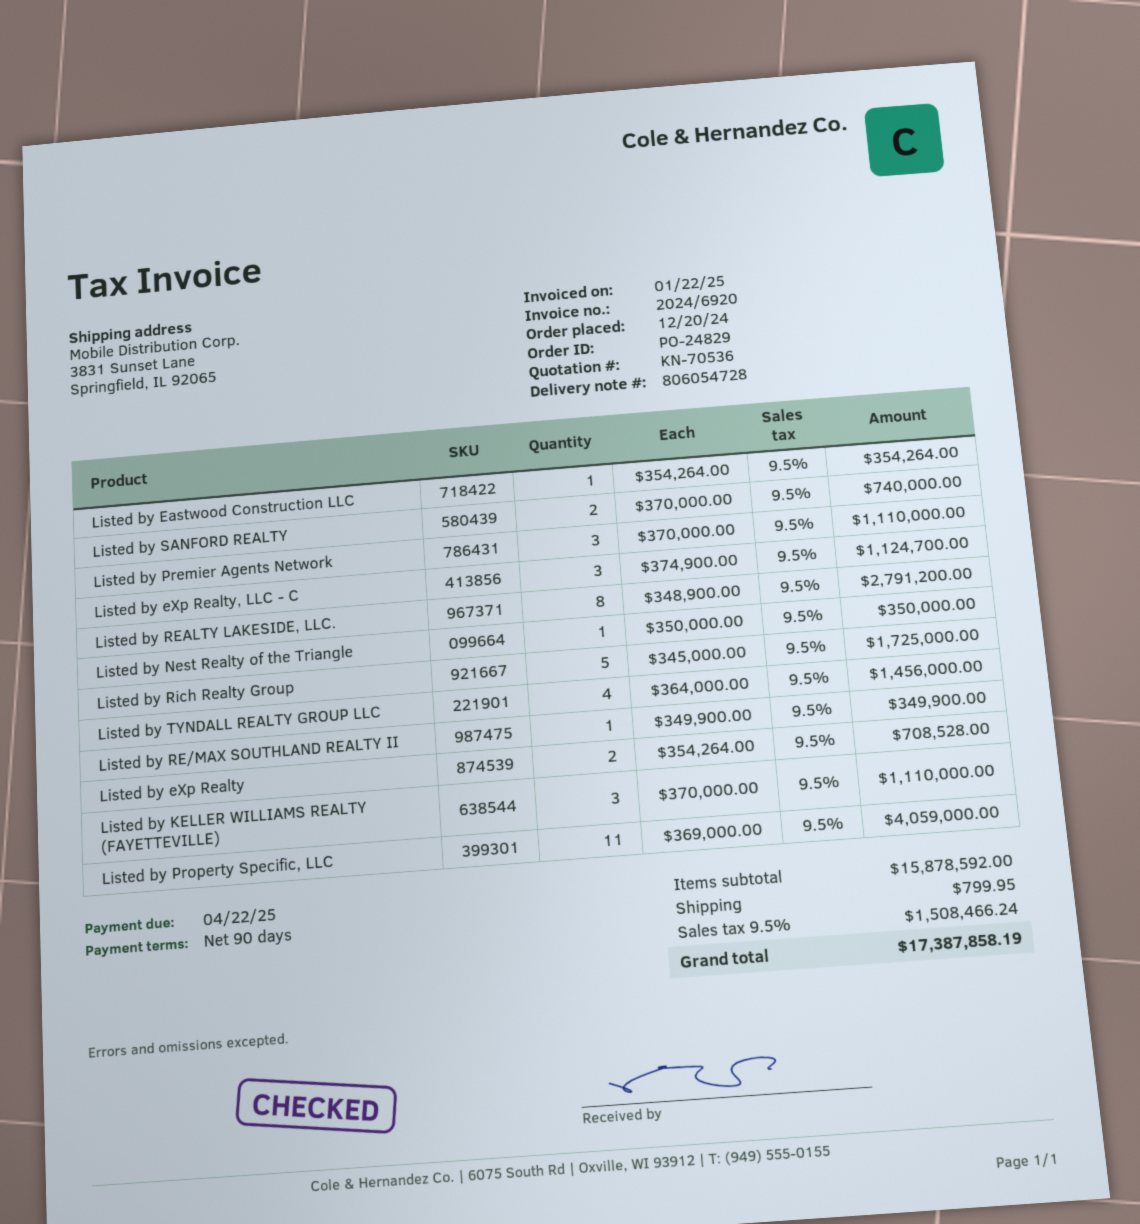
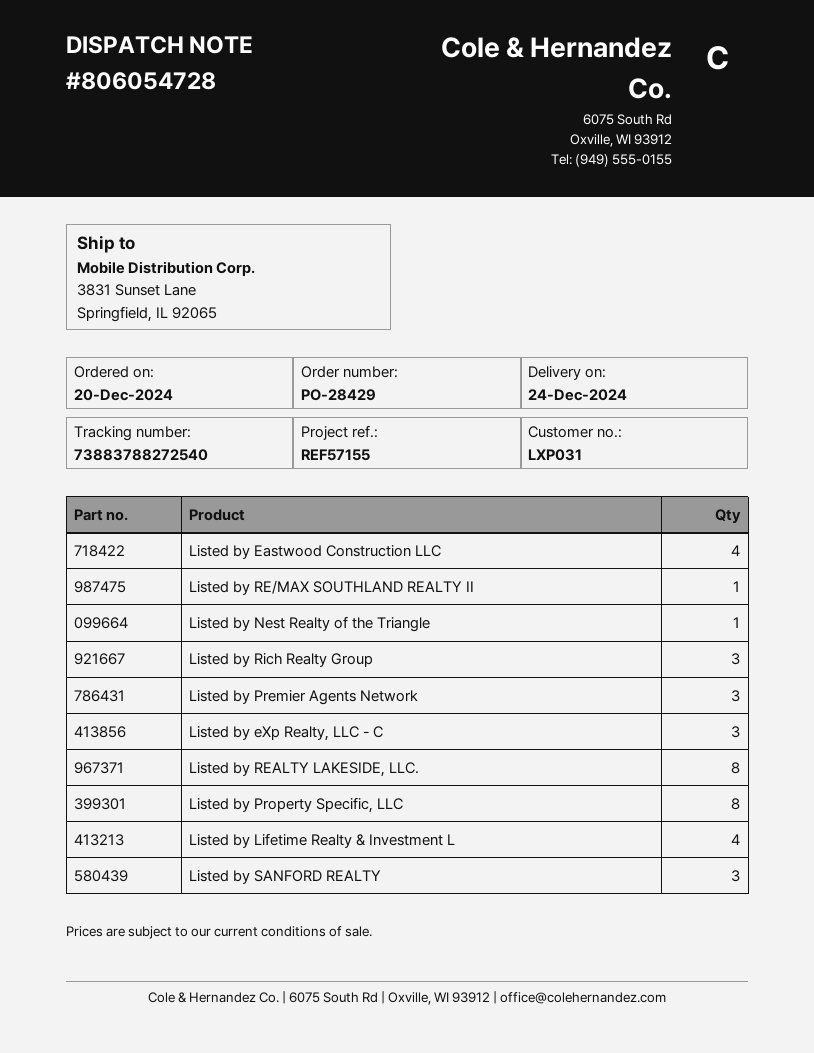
order number: PO-24829 -> PO-28429
Listed by Eastwood Construction LLC: 1 -> 4
Listed by SANFORD REALTY: 2 -> 3
Listed by Rich Realty Group: 5 -> 3
Listed by TYNDALL REALTY GROUP LLC: 4 -> none
Listed by eXp Realty: 2 -> none
Listed by KELLER WILLIAMS REALTY (FAYETTEVILLE): 3 -> none
Listed by Property Specific, LLC: 11 -> 8
Listed by Lifetime Realty & Investment L: none -> 4

